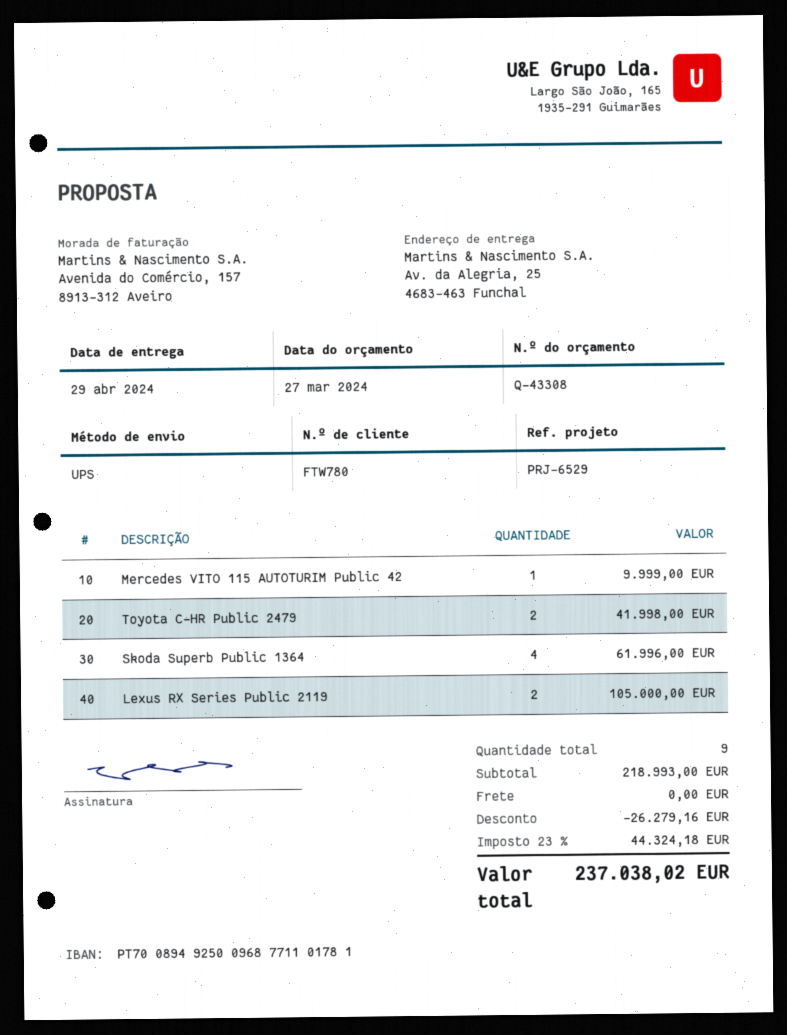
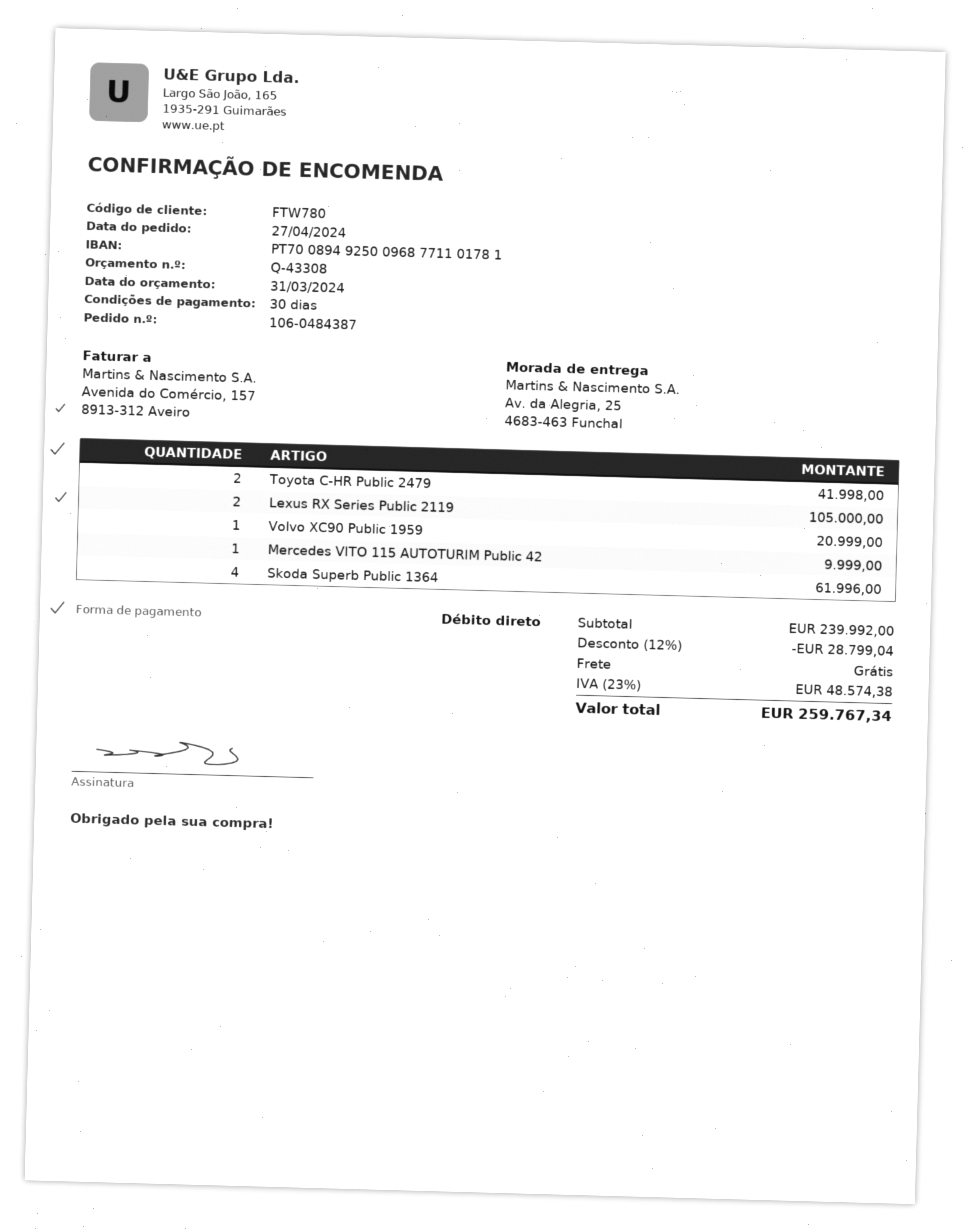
quote date: 2024-03-27 -> 2024-03-31
Volvo XC90 Public 1959: none -> 1 for 20999.00
subtotal: 218993.00 -> 239992.00
discount: 26279.16 -> 28799.04
tax: 23% = 44324.18 -> 23% = 48574.38
total: 237038.02 -> 259767.34

